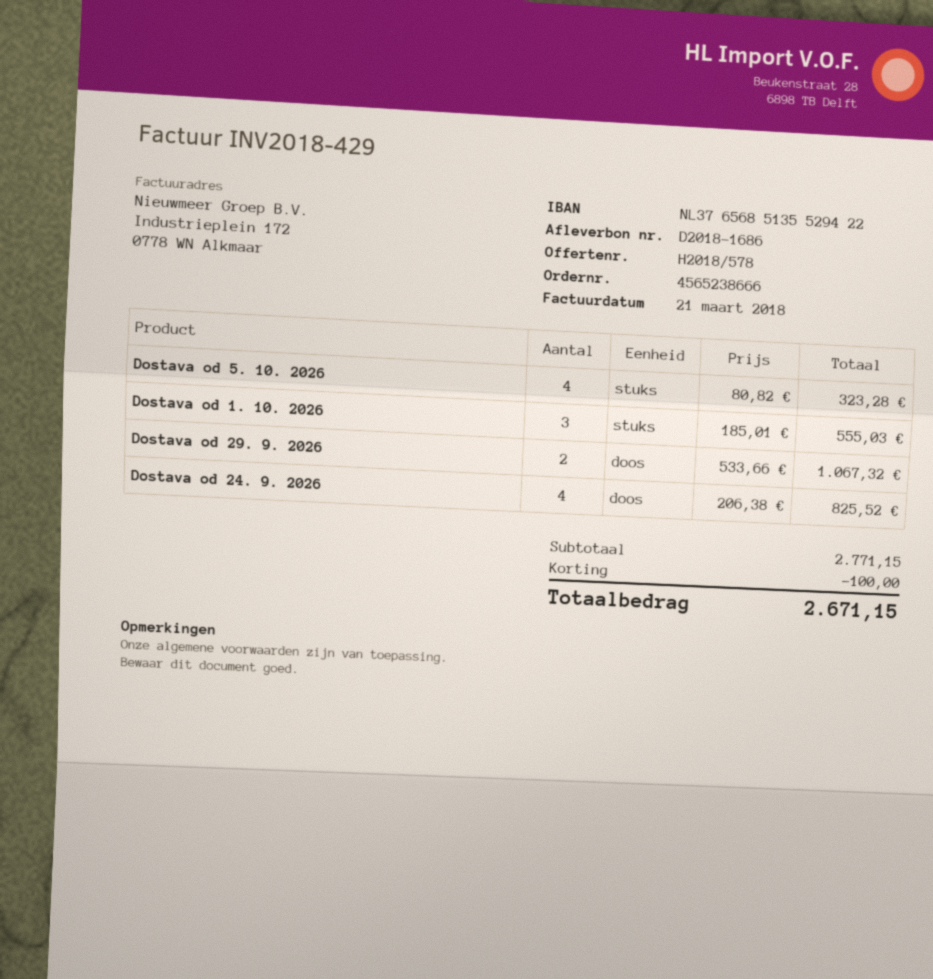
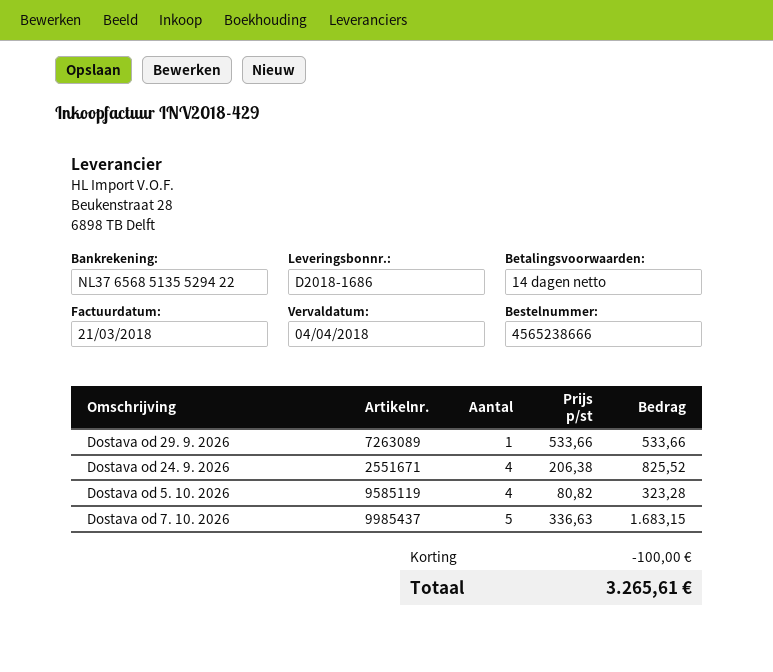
Dostava od 1. 10. 2026: 3 x 185.01 = 555.03 -> none
Dostava od 29. 9. 2026: 2 x 533.66 = 1067.32 -> 1 x 533.66 = 533.66
Dostava od 7. 10. 2026: none -> 5 x 336.63 = 1683.15
total: 2671.15 -> 3265.61

